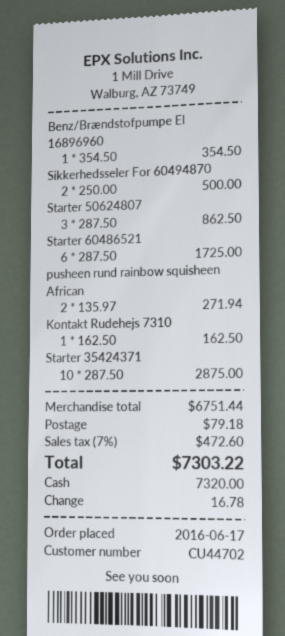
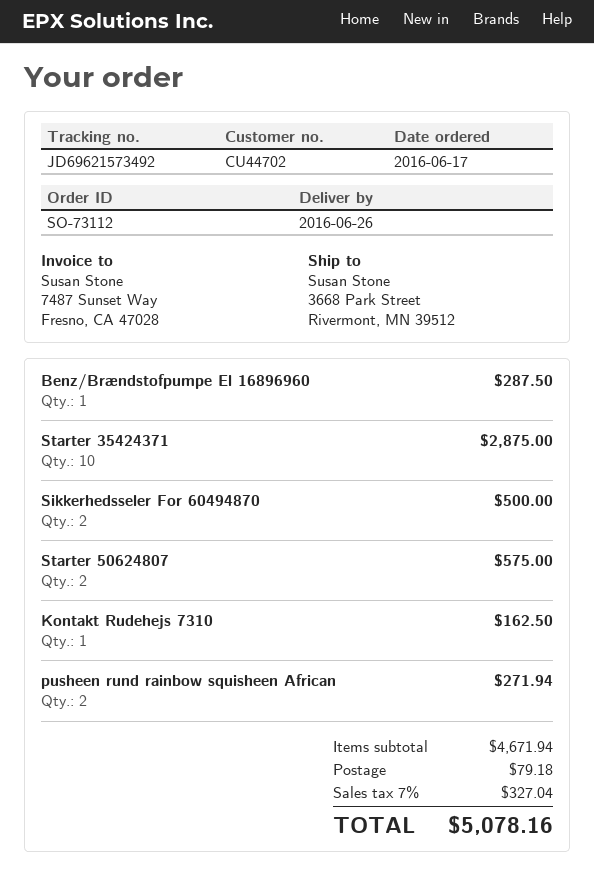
Benz/Brændstofpumpe El 16896960: 1 for 354.50 -> 1 for 287.50
Starter 50624807: 3 for 862.50 -> 2 for 575.00
Starter 60486521: 6 for 1725.00 -> none
subtotal: 6751.44 -> 4671.94
tax: 7% = 472.60 -> 7% = 327.04
total: 7303.22 -> 5078.16

